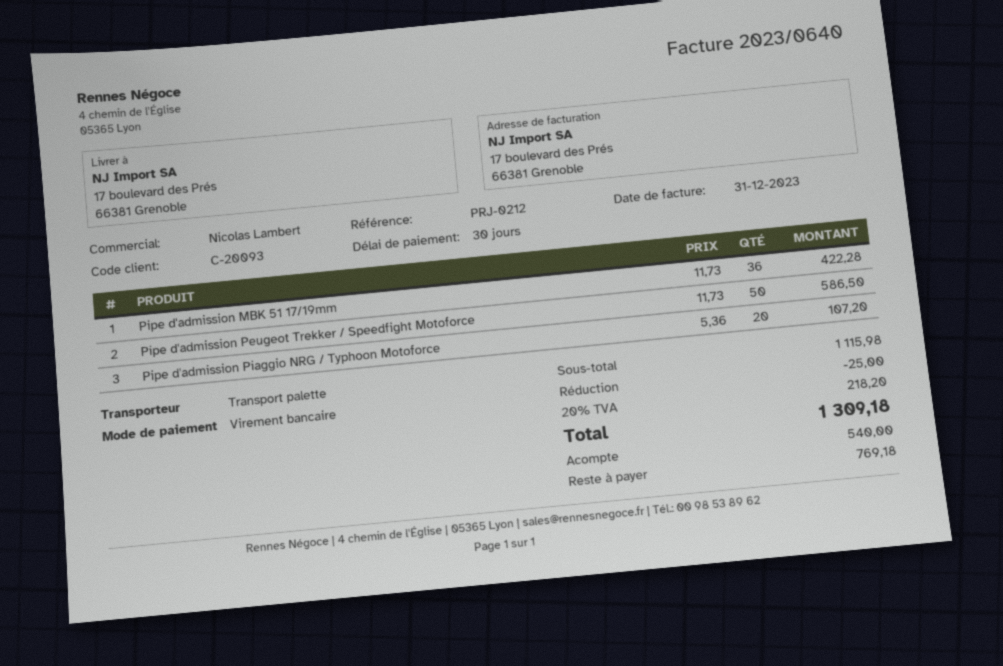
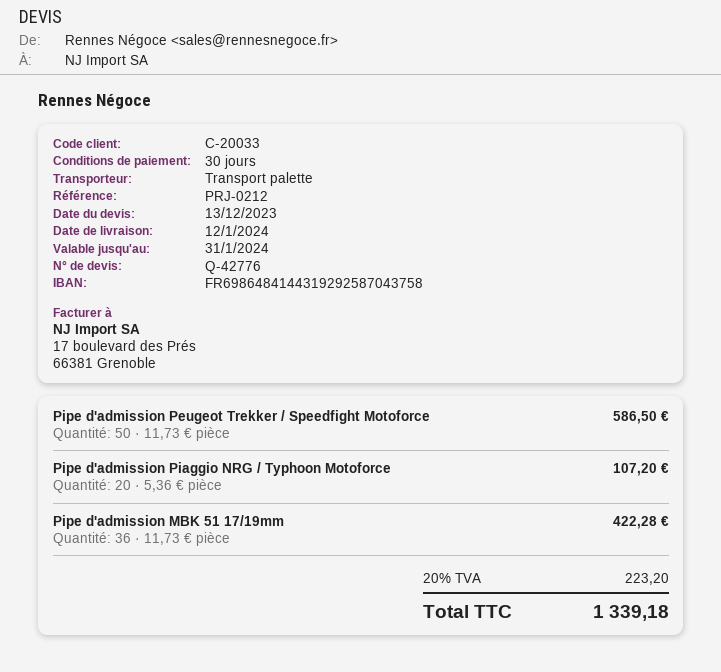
customer number: C-20093 -> C-20033
discount: 25.00 -> none
tax: 20% = 218.20 -> 20% = 223.20
total: 1309.18 -> 1339.18

